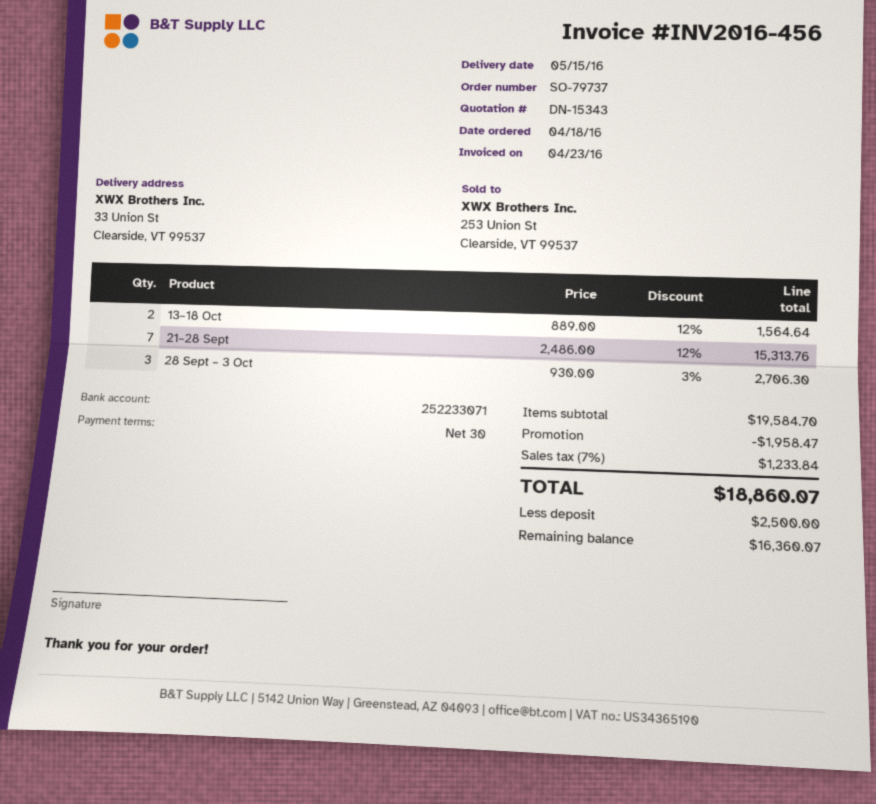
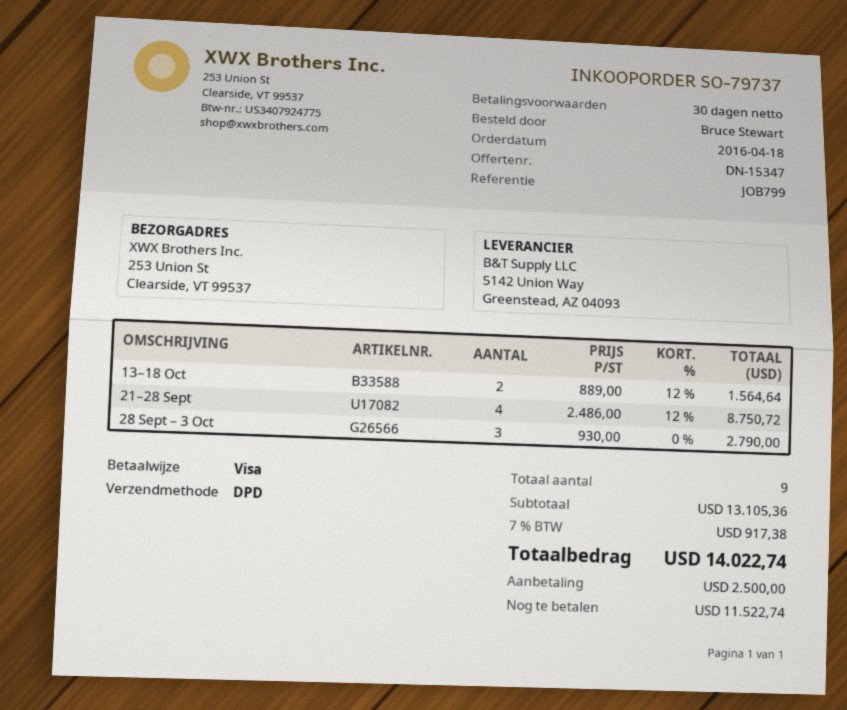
quote number: DN-15343 -> DN-15347
ship to: 33 Union St, Clearside, VT 99537 -> 253 Union St, Clearside, VT 99537
21–28 Sept: 7 x 2486.00 - 12% = 15313.76 -> 4 x 2486.00 - 12% = 8750.72
28 Sept – 3 Oct: 3 x 930.00 - 3% = 2706.30 -> 3 x 930.00 = 2790.00
subtotal: 19584.70 -> 13105.36
discount: 1958.47 -> none
tax: 7% = 1233.84 -> 7% = 917.38
total: 18860.07 -> 14022.74
balance: 16360.07 -> 11522.74

